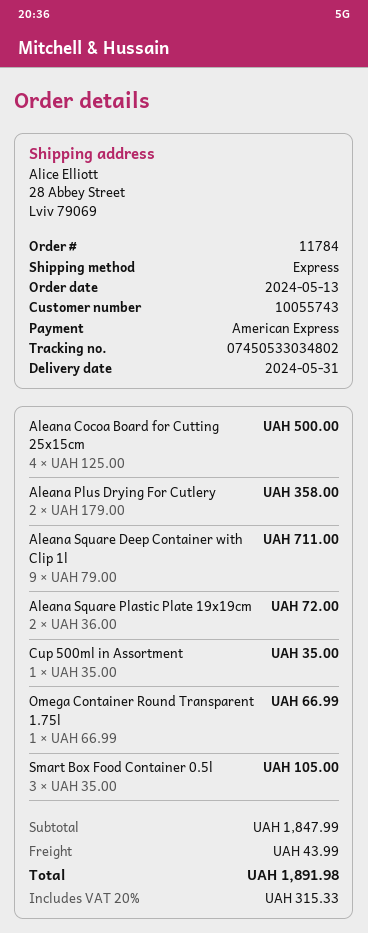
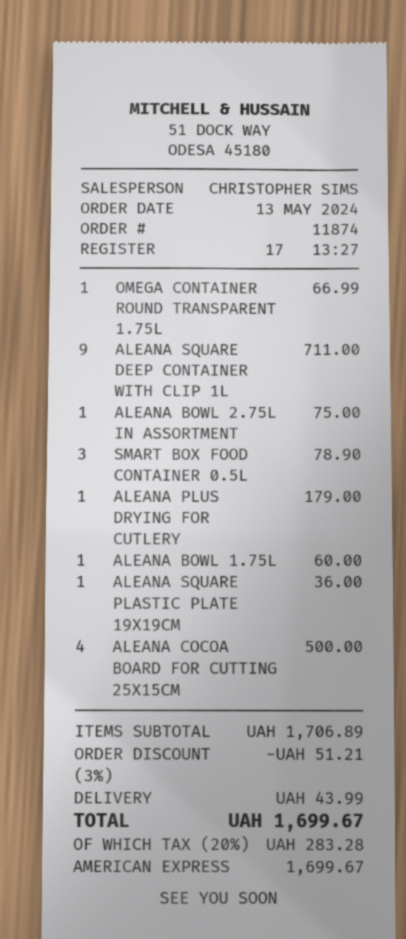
order number: 11784 -> 11874
Aleana Plus Drying For Сutlery: 2 for 358.00 -> 1 for 179.00
Aleana Square Plastic Plate 19x19cm: 2 for 72.00 -> 1 for 36.00
Cup 500ml in Assortment: 1 for 35.00 -> none
Smart Box Food Container 0.5l: 3 for 105.00 -> 3 for 78.90
ALEANA BOWL 2.75L IN ASSORTMENT: none -> 1 for 75.00
ALEANA BOWL 1.75L: none -> 1 for 60.00
subtotal: 1847.99 -> 1706.89
discount: none -> 3% = 51.21
tax: 20% = 315.33 -> 20% = 283.28
total: 1891.98 -> 1699.67

